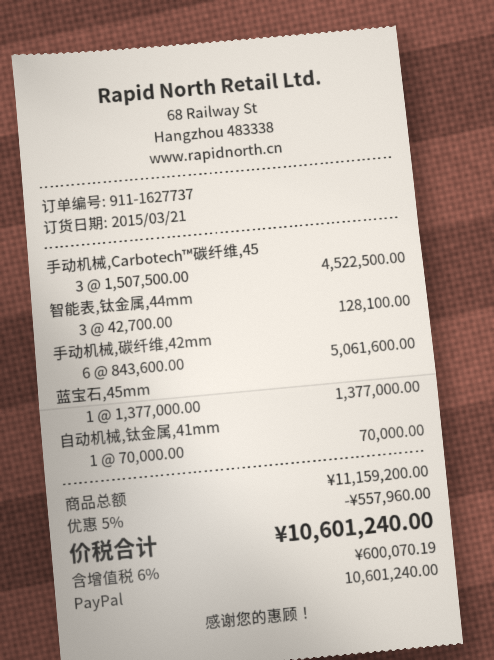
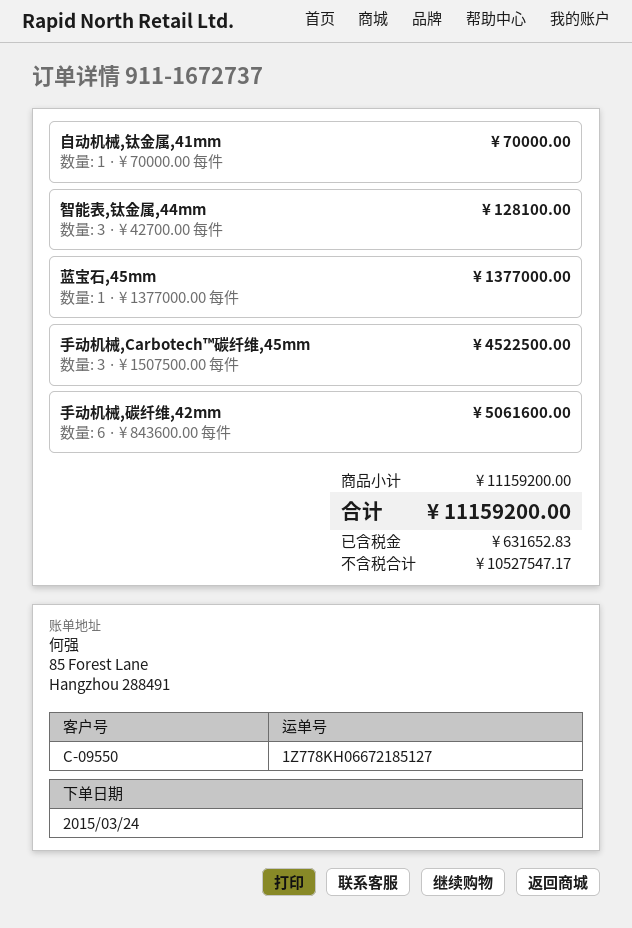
order number: 911-1627737 -> 911-1672737
order date: 2015-03-21 -> 2015-03-24
discount: 5% = 557960.00 -> none
tax: 600070.19 -> 631652.83
total: 10601240.00 -> 11159200.00

